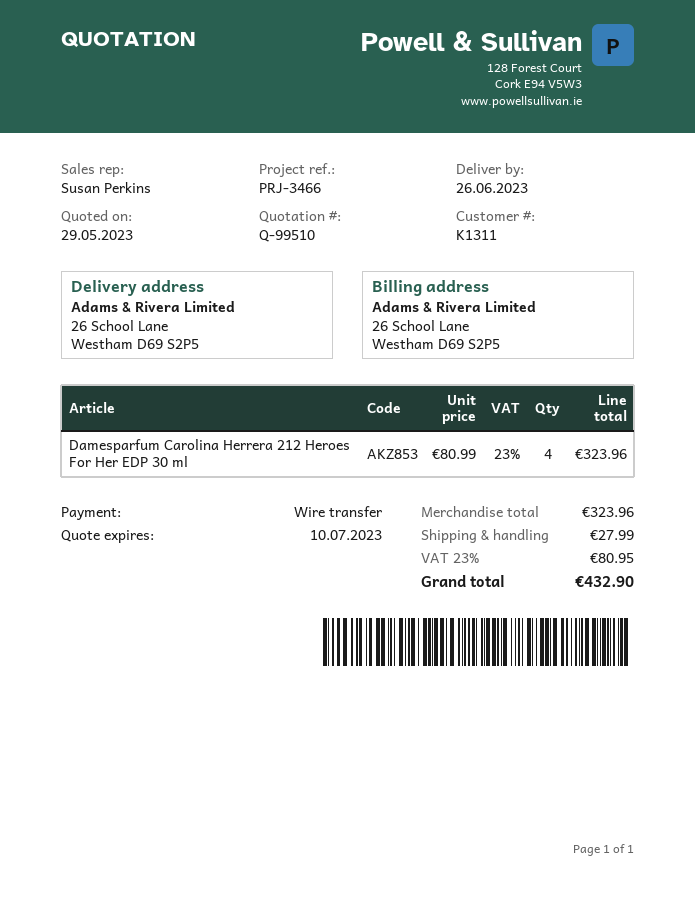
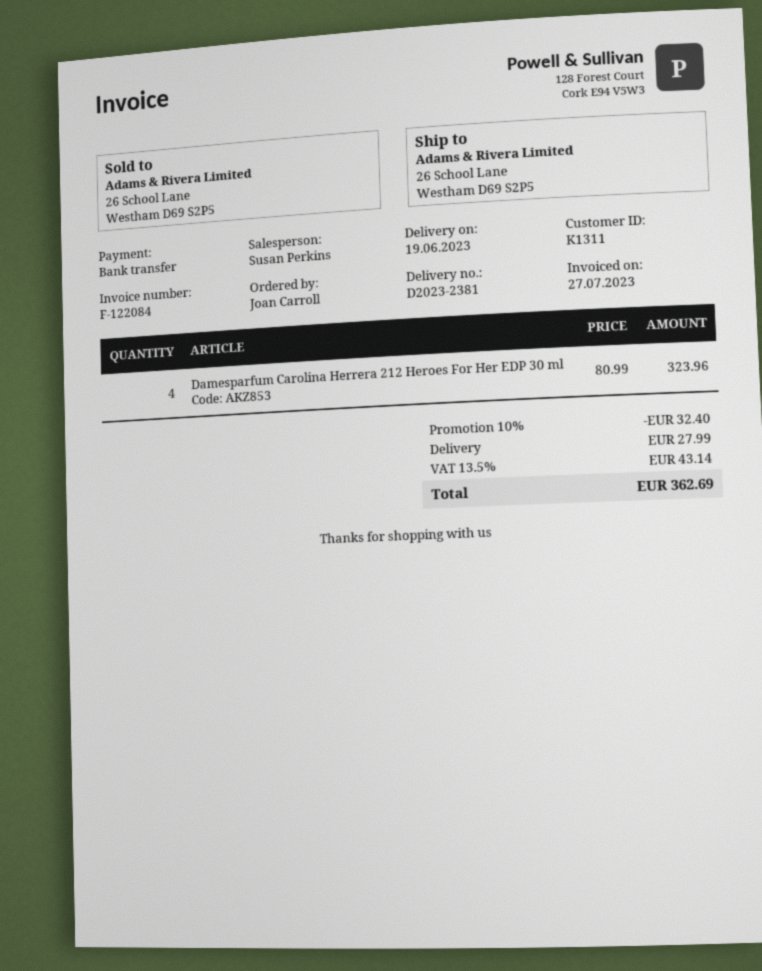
delivery date: 2023-06-26 -> 2023-06-19
discount: none -> 10% = 32.40
tax: 23% = 80.95 -> 13.5% = 43.14
total: 432.90 -> 362.69

